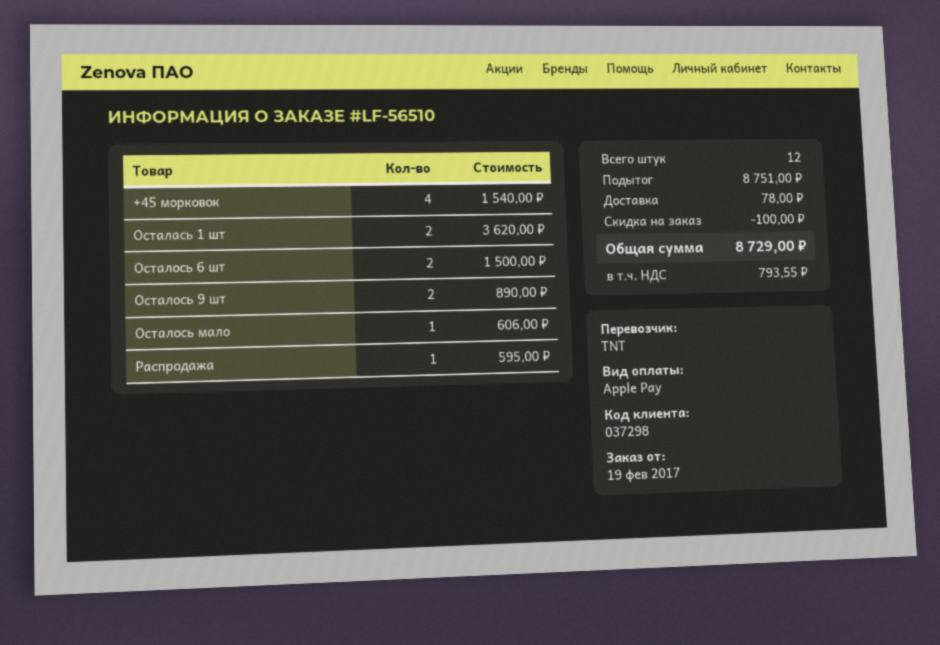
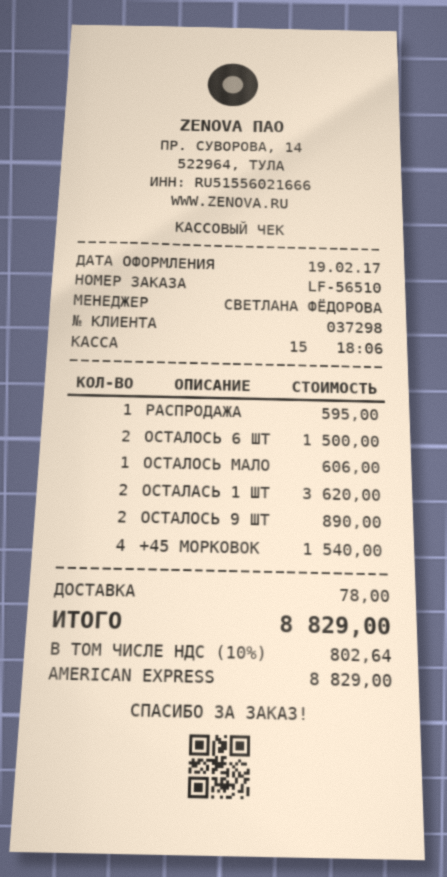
payment method: Apple Pay -> American Express
discount: 100.00 -> none
tax: 793.55 -> 802.64
total: 8729.00 -> 8829.00

